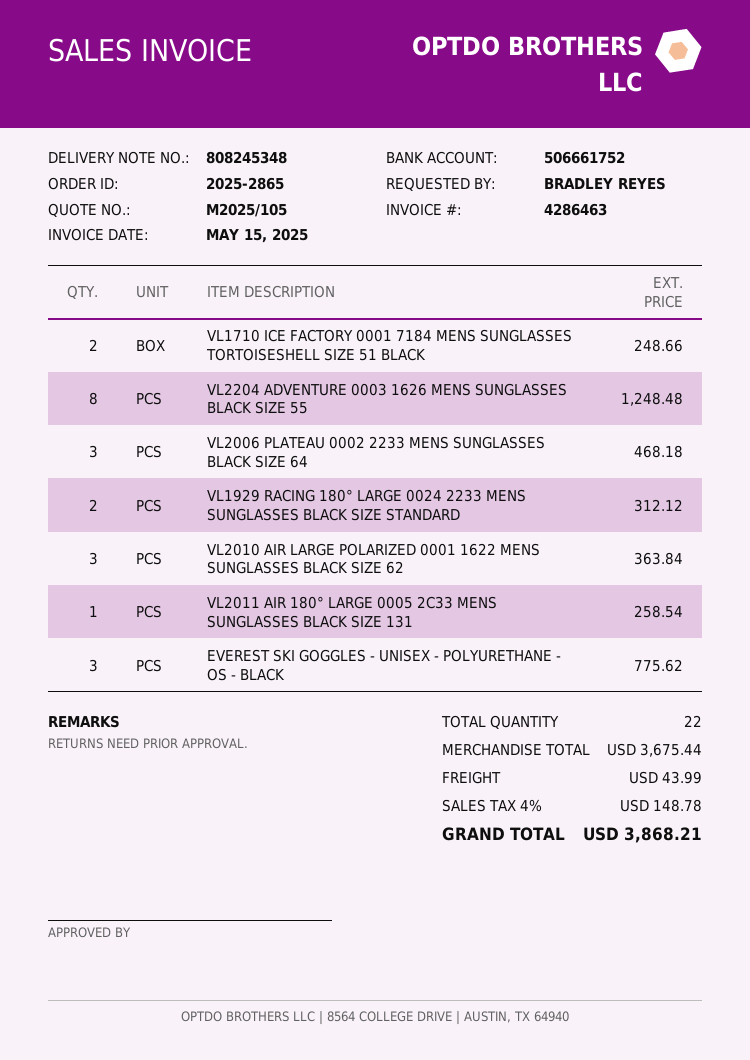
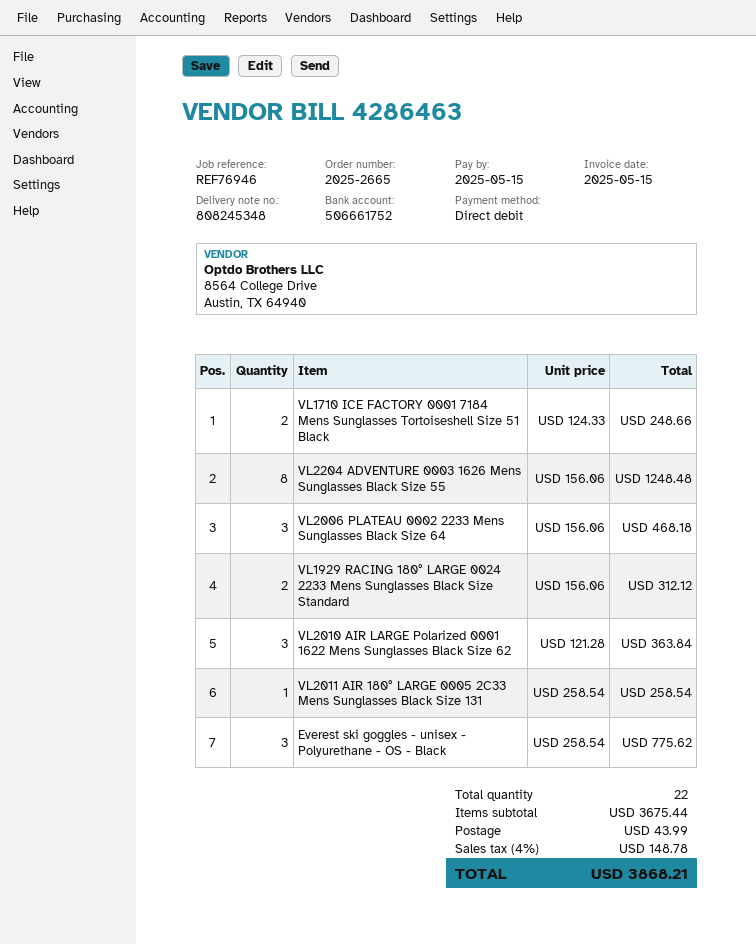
order number: 2025-2865 -> 2025-2665

